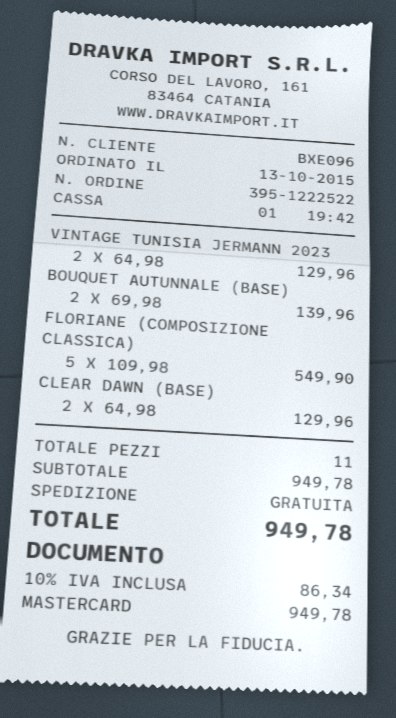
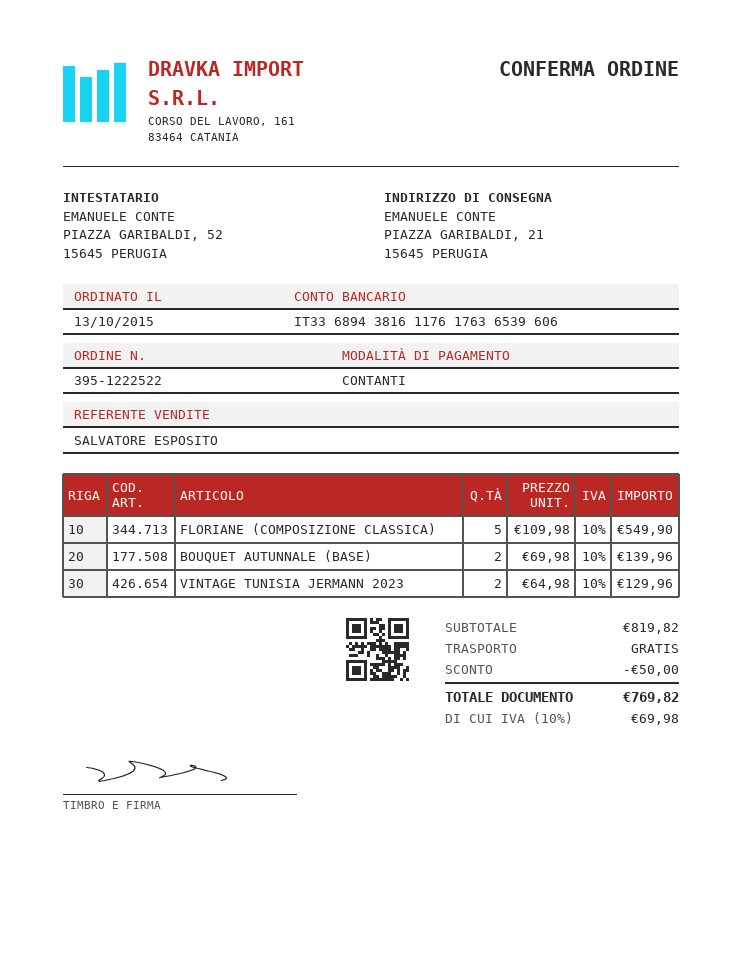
payment method: Mastercard -> cash
CLEAR DAWN (BASE): 2 x 64.98 = 129.96 -> none
subtotal: 949.78 -> 819.82
discount: none -> 50.00
tax: 10% = 86.34 -> 10% = 69.98
total: 949.78 -> 769.82

